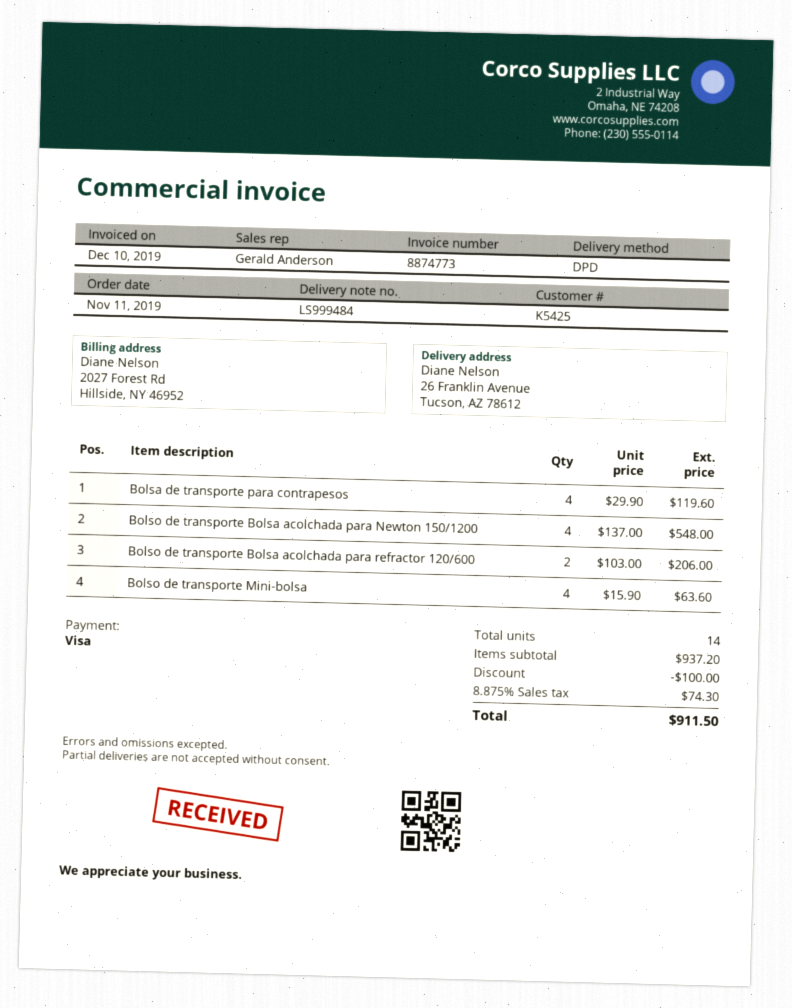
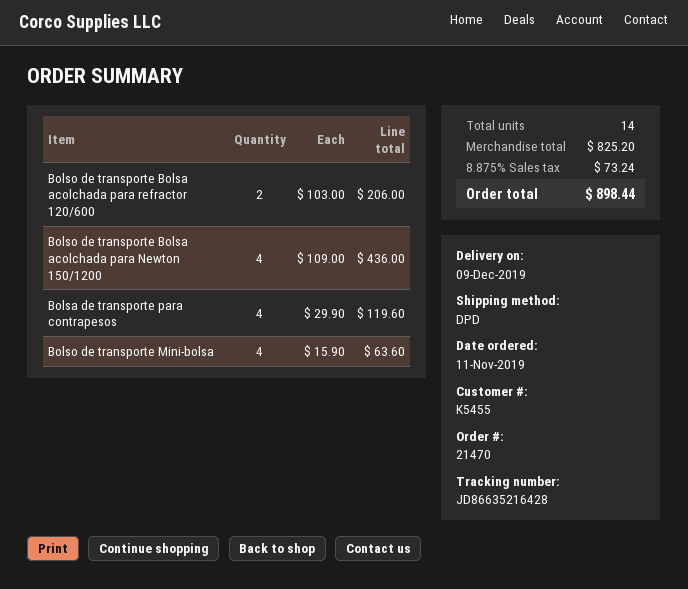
customer number: K5425 -> K5455
Bolso de transporte Bolsa acolchada para Newton 150/1200: 4 x 137.00 = 548.00 -> 4 x 109.00 = 436.00
subtotal: 937.20 -> 825.20
discount: 100.00 -> none
tax: 8.875% = 74.30 -> 8.875% = 73.24
total: 911.50 -> 898.44

